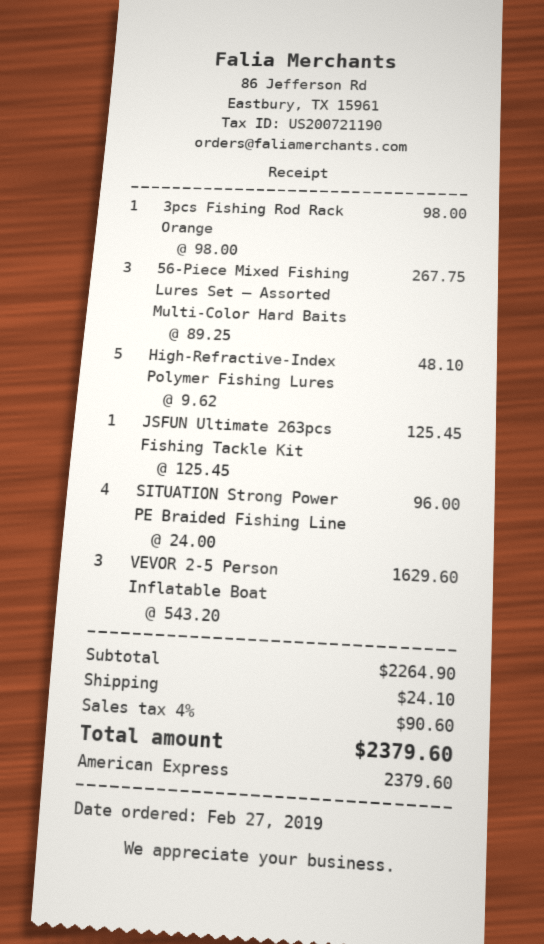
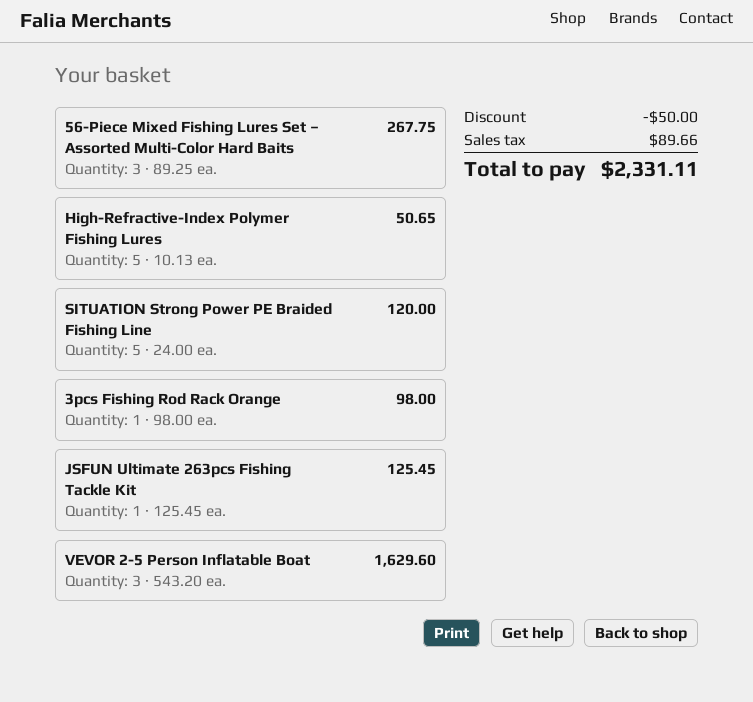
High-Refractive-Index Polymer Fishing Lures: 5 x 9.62 = 48.10 -> 5 x 10.13 = 50.65
SITUATION Strong Power PE Braided Fishing Line: 4 x 24.00 = 96.00 -> 5 x 24.00 = 120.00
discount: none -> 50.00
shipping: 24.10 -> none
tax: 90.60 -> 89.66
total: 2379.60 -> 2331.11

